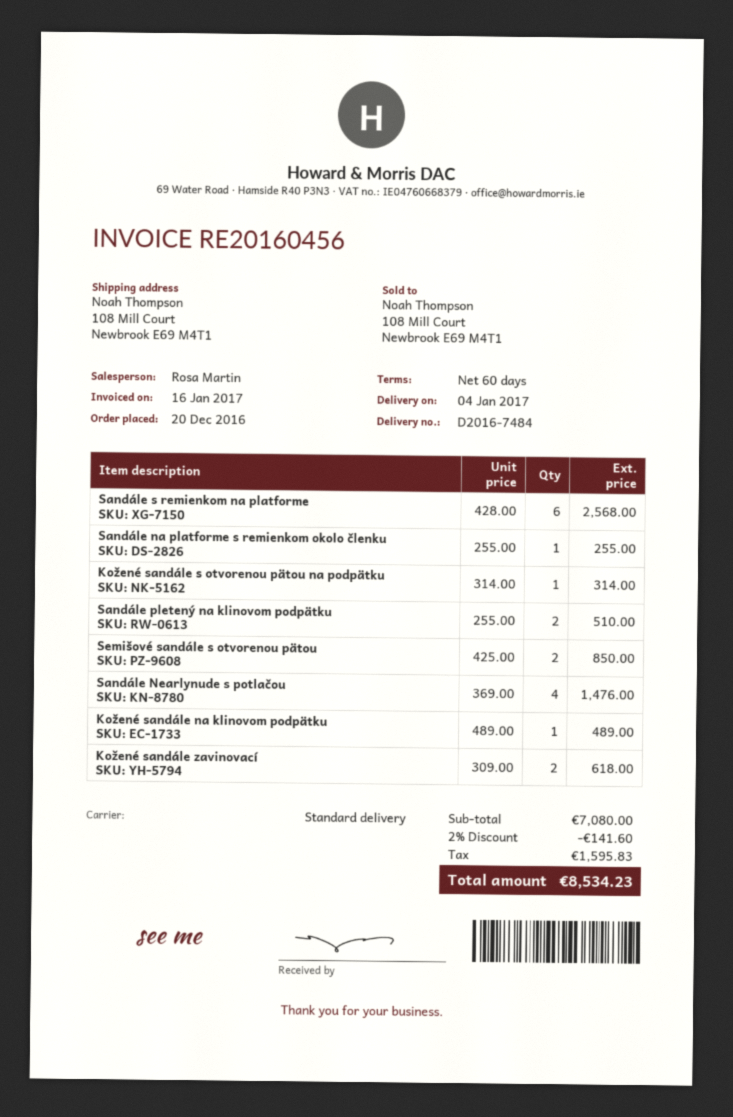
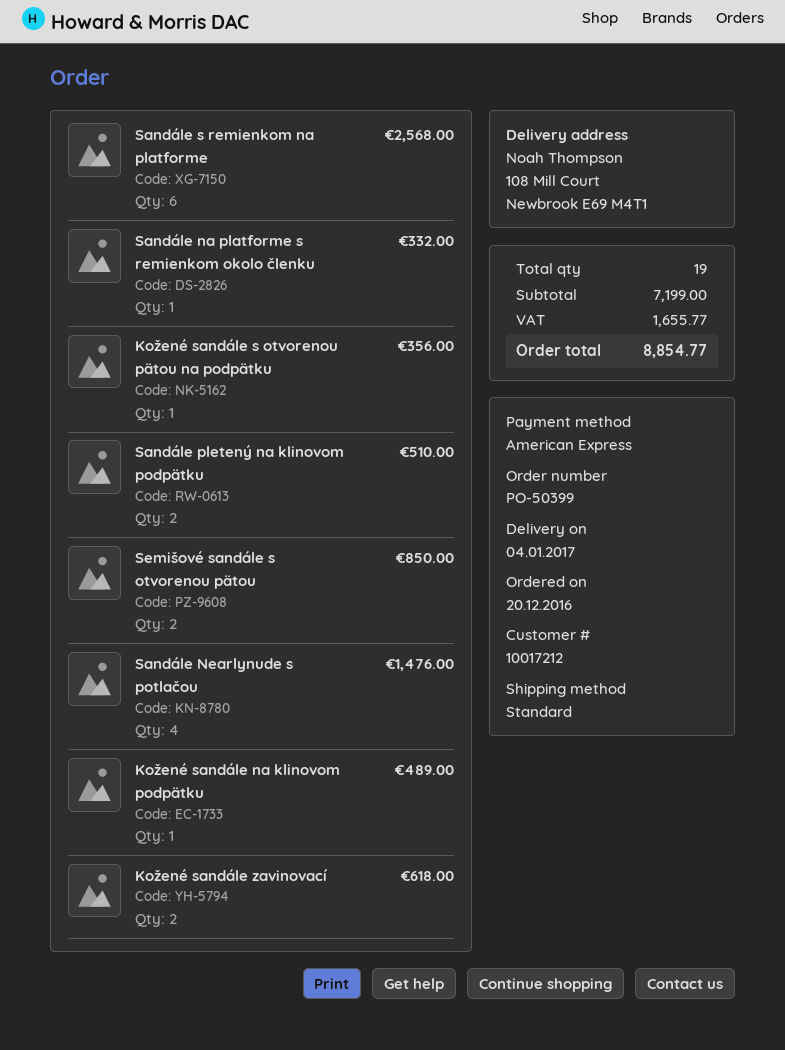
Sandále na platforme s remienkom okolo členku: 1 for 255.00 -> 1 for 332.00
Kožené sandále s otvorenou pätou na podpätku: 1 for 314.00 -> 1 for 356.00
subtotal: 7080.00 -> 7199.00
discount: 2% = 141.60 -> none
tax: 1595.83 -> 1655.77
total: 8534.23 -> 8854.77

